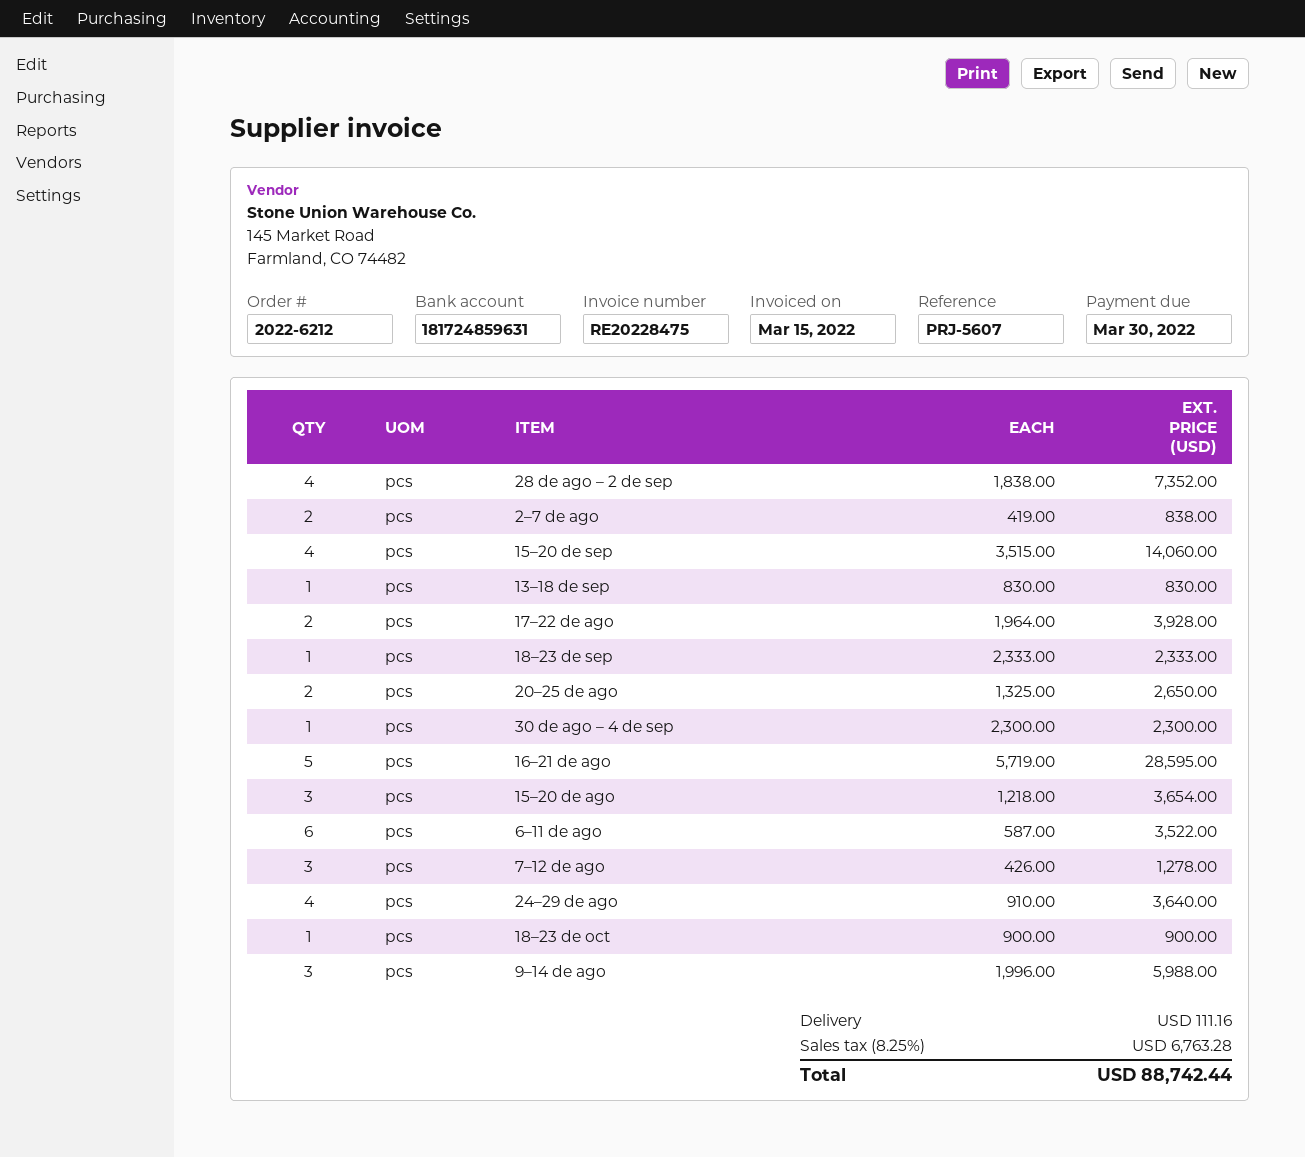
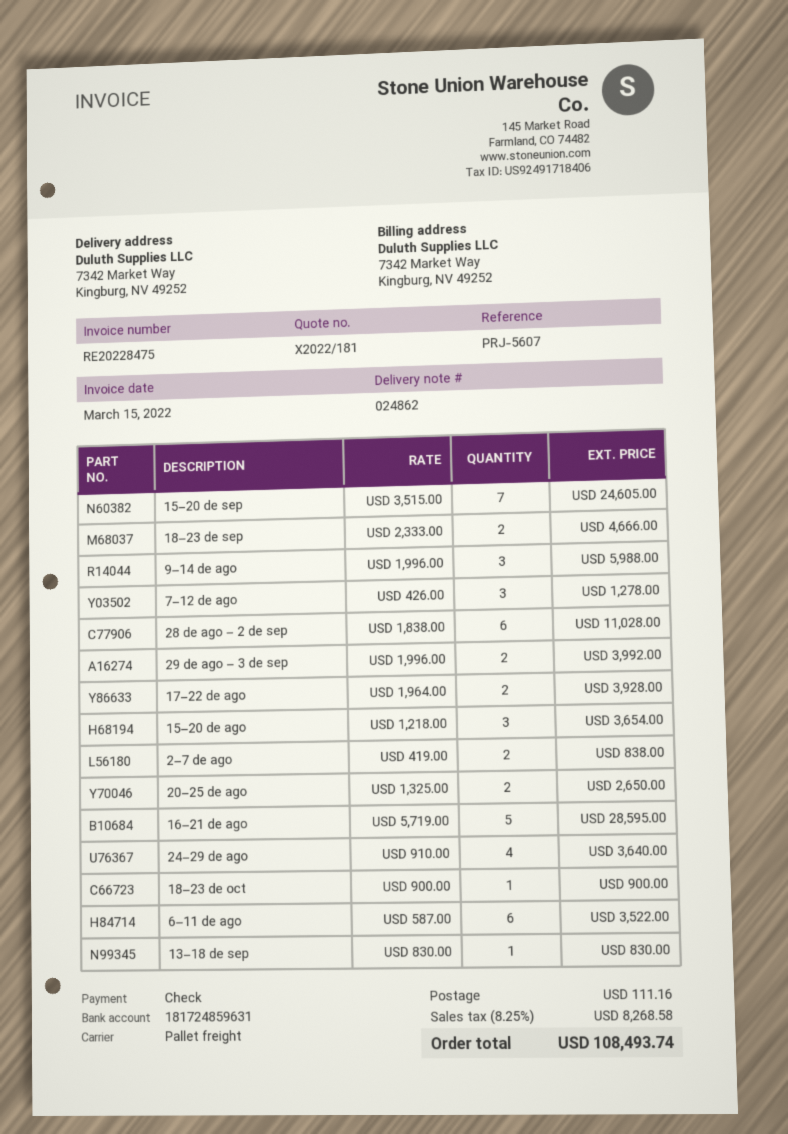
28 de ago – 2 de sep: 4 x 1838.00 = 7352.00 -> 6 x 1838.00 = 11028.00
15–20 de sep: 4 x 3515.00 = 14060.00 -> 7 x 3515.00 = 24605.00
18–23 de sep: 1 x 2333.00 = 2333.00 -> 2 x 2333.00 = 4666.00
30 de ago – 4 de sep: 1 x 2300.00 = 2300.00 -> none
29 de ago – 3 de sep: none -> 2 x 1996.00 = 3992.00
tax: 8.25% = 6763.28 -> 8.25% = 8268.58
total: 88742.44 -> 108493.74

